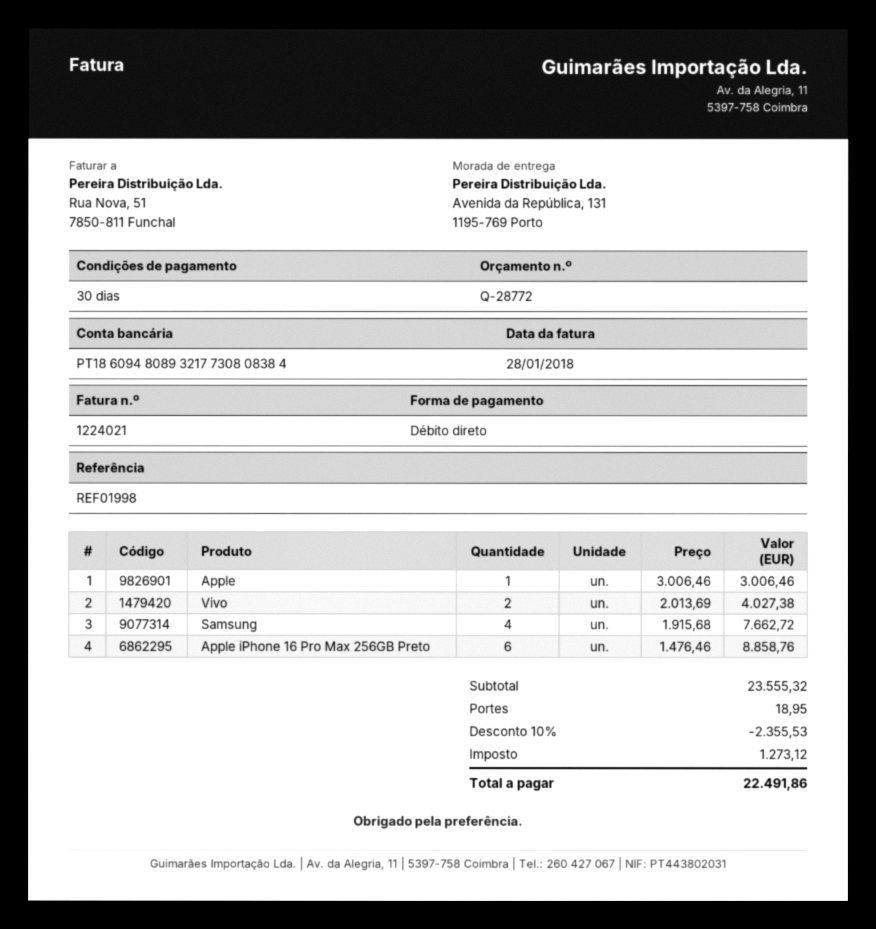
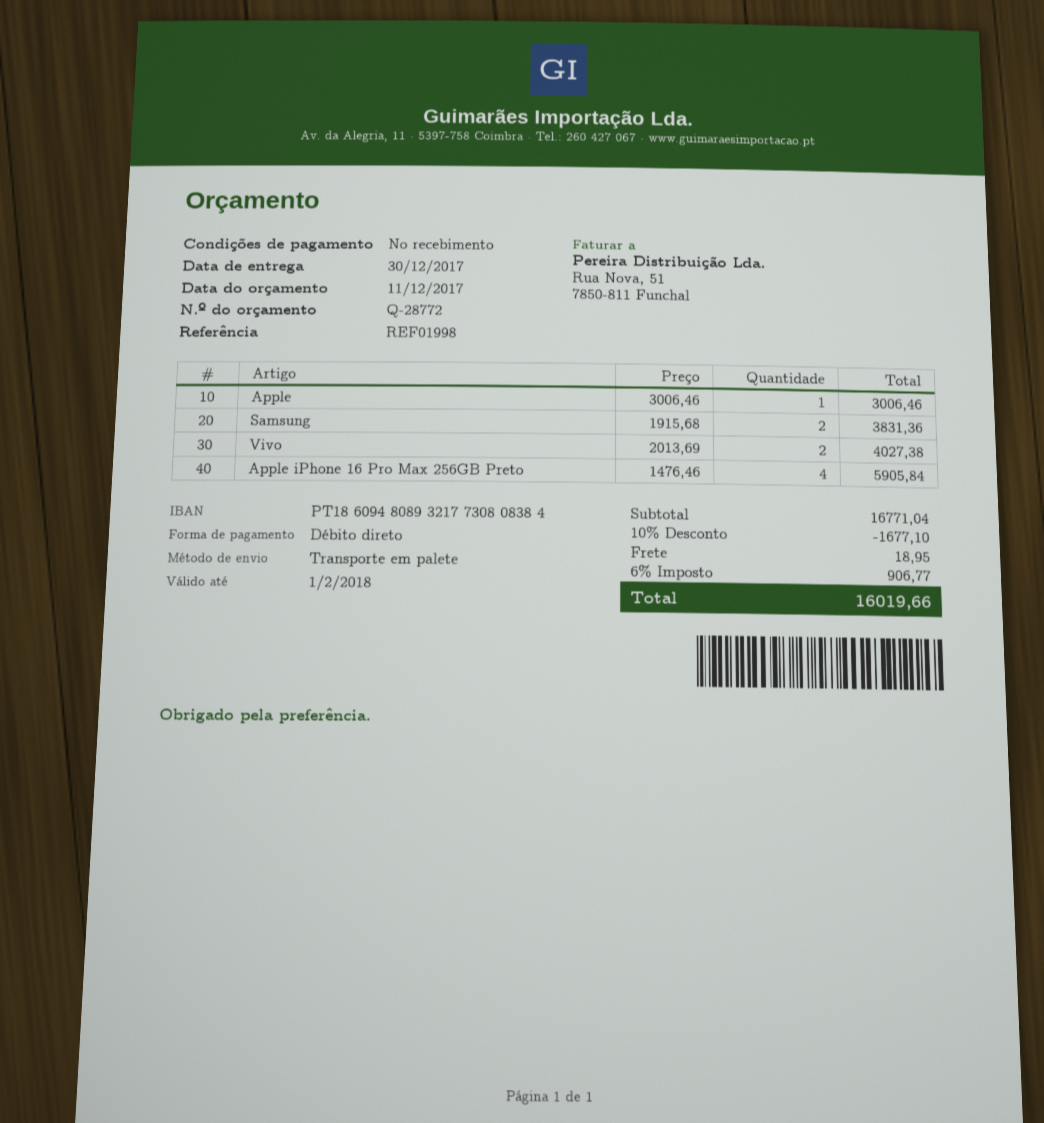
payment terms: 30 days -> on receipt
Samsung: 4 x 1915.68 = 7662.72 -> 2 x 1915.68 = 3831.36
Apple iPhone 16 Pro Max 256GB Preto: 6 x 1476.46 = 8858.76 -> 4 x 1476.46 = 5905.84
subtotal: 23555.32 -> 16771.04
discount: 10% = 2355.53 -> 10% = 1677.10
tax: 1273.12 -> 906.77
total: 22491.86 -> 16019.66

